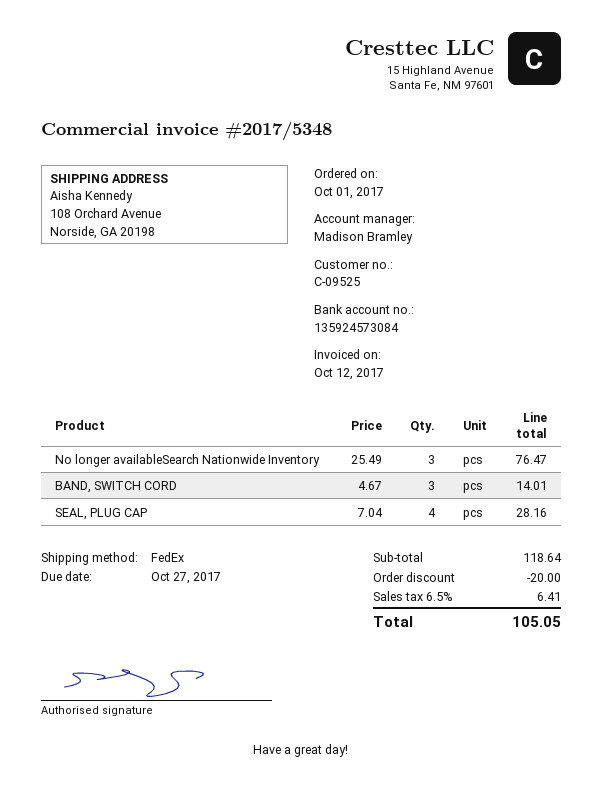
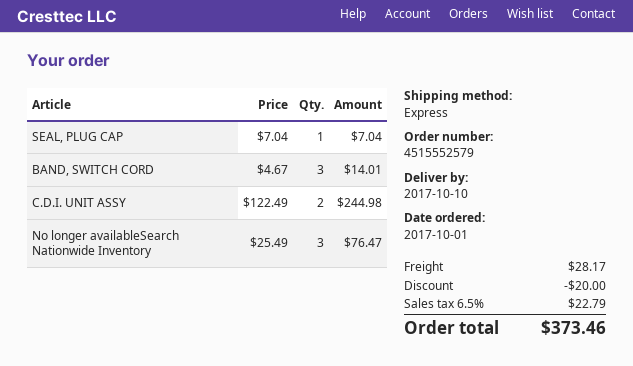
shipping method: FedEx -> express
SEAL, PLUG CAP: 4 x 7.04 = 28.16 -> 1 x 7.04 = 7.04
C.D.I. UNIT ASSY: none -> 2 x 122.49 = 244.98
shipping: none -> 28.17
tax: 6.5% = 6.41 -> 6.5% = 22.79
total: 105.05 -> 373.46

